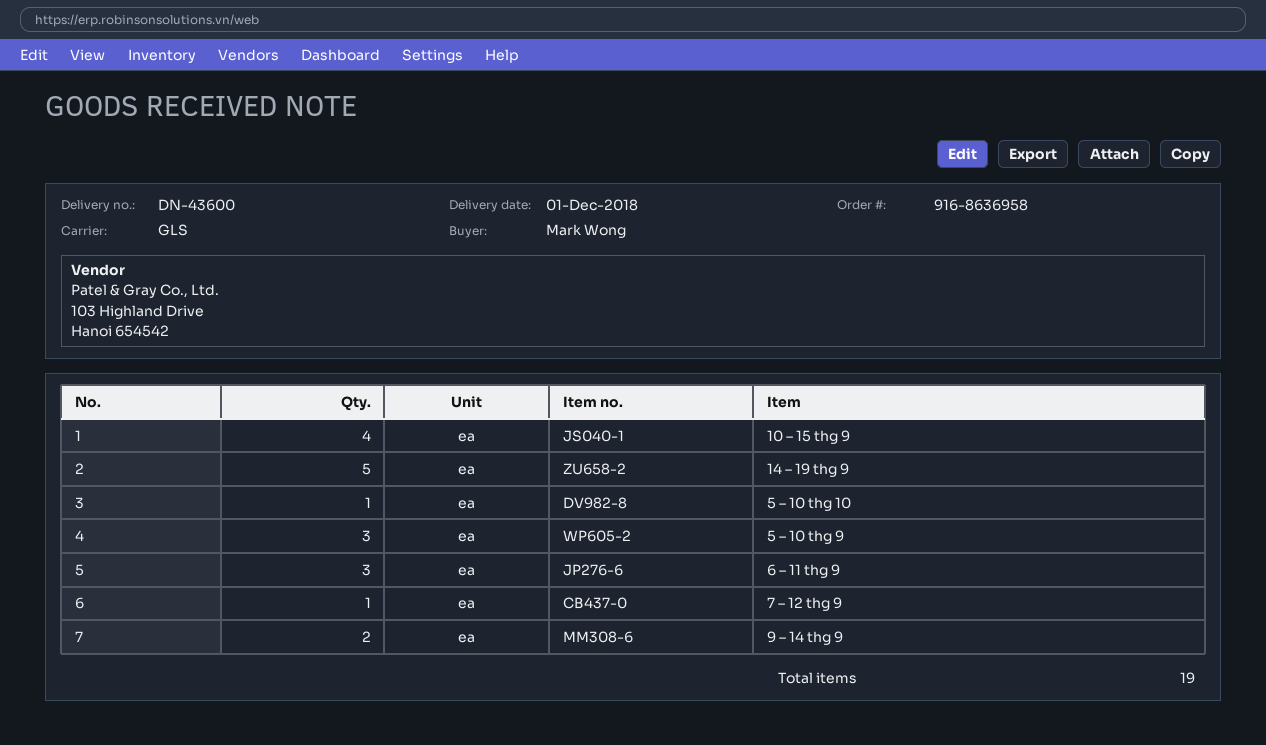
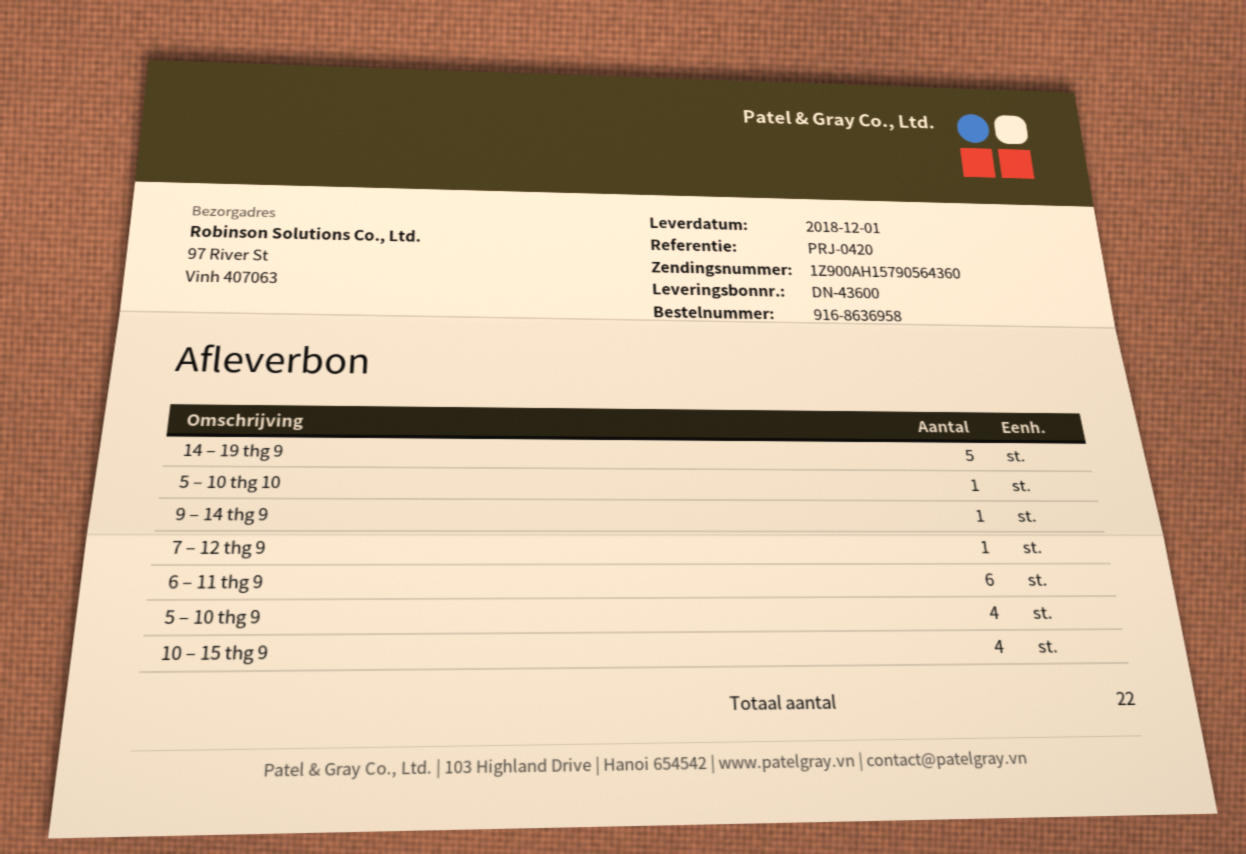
5 – 10 thg 9: 3 -> 4
6 – 11 thg 9: 3 -> 6
9 – 14 thg 9: 2 -> 1
total quantity: 19 -> 22

